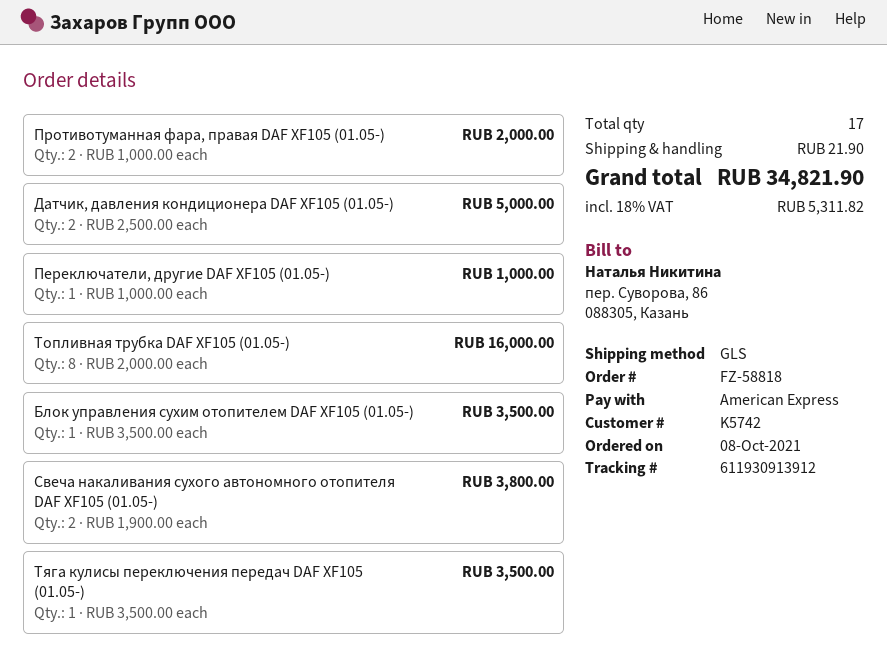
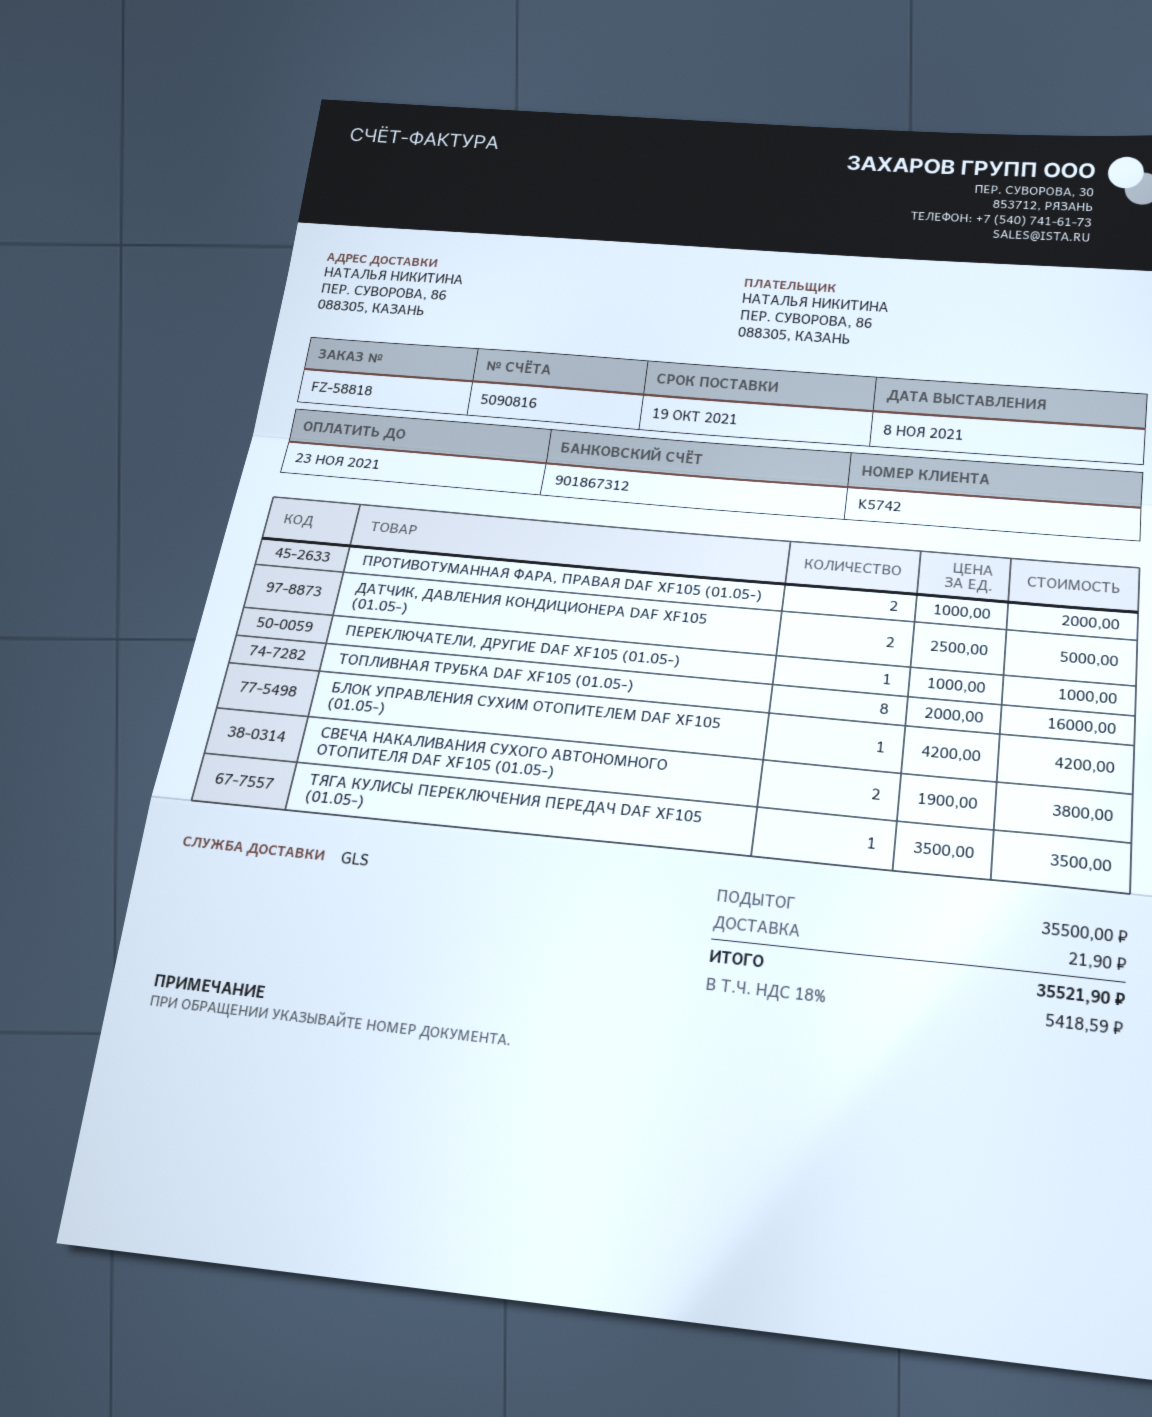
Блок управления сухим отопителем DAF XF105 (01.05-): 1 x 3500.00 = 3500.00 -> 1 x 4200.00 = 4200.00
tax: 18% = 5311.82 -> 18% = 5418.59
total: 34821.90 -> 35521.90

